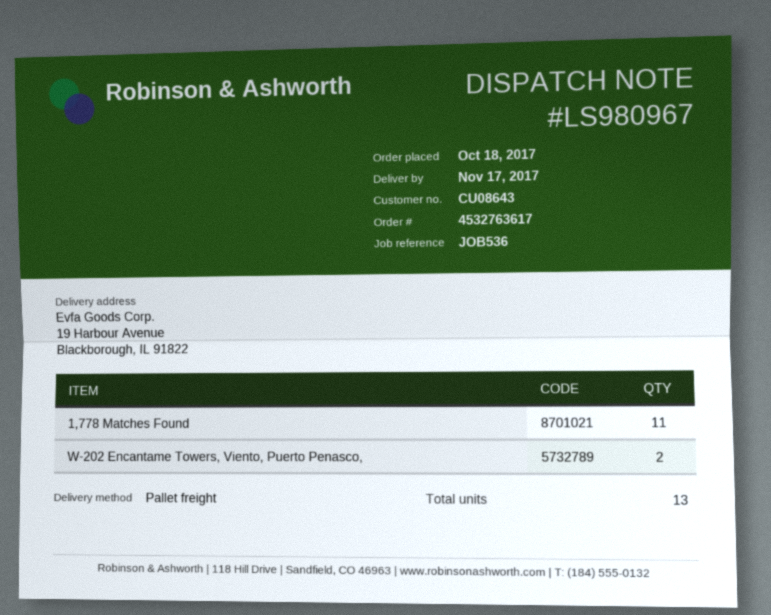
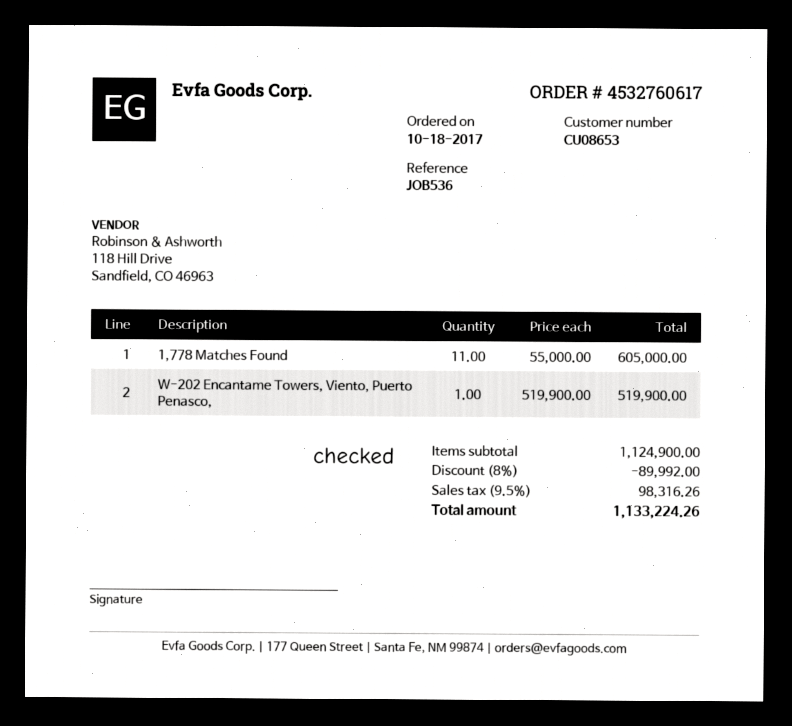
order number: 4532763617 -> 4532760617
customer number: CU08643 -> CU08653
W-202 Encantame Towers, Viento, Puerto Penasco,: 2 -> 1

